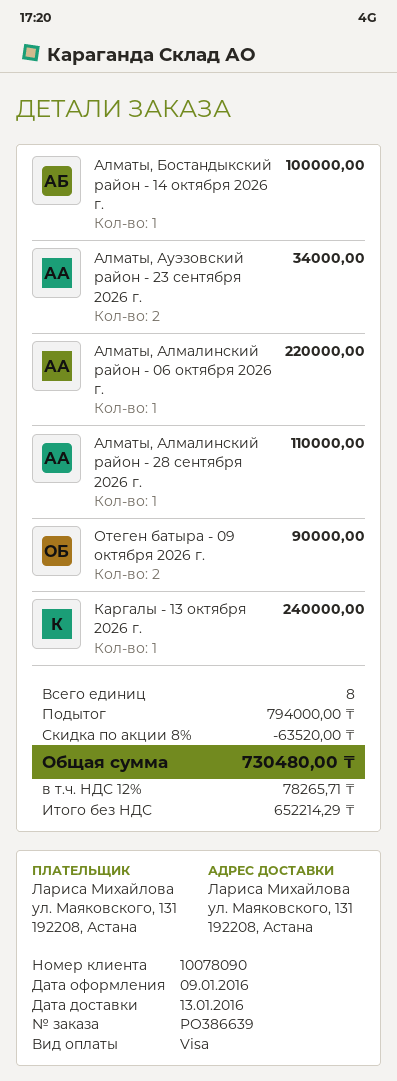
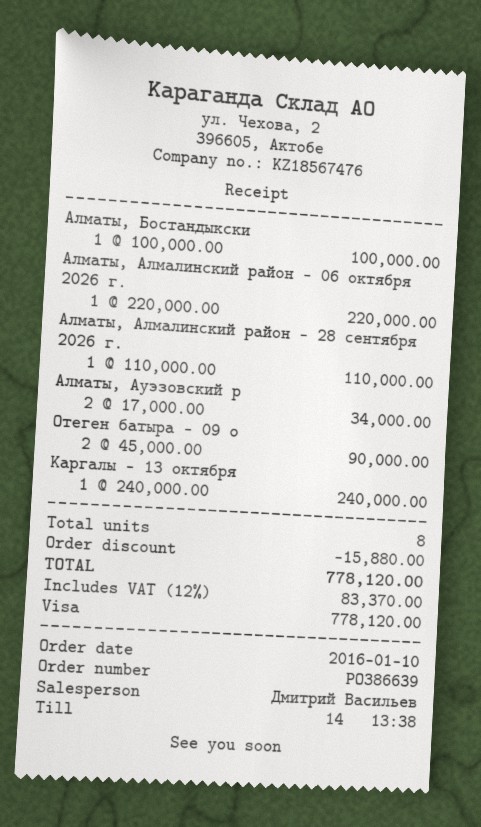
order date: 2016-01-09 -> 2016-01-10
discount: 63520.00 -> 15880.00
tax: 12% = 78265.71 -> 12% = 83370.00
total: 730480.00 -> 778120.00

